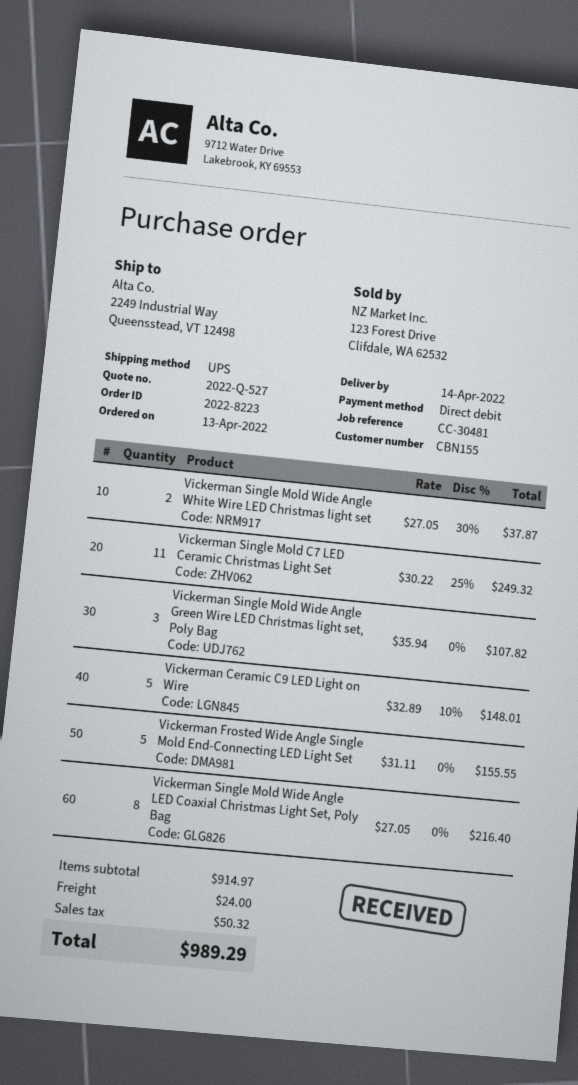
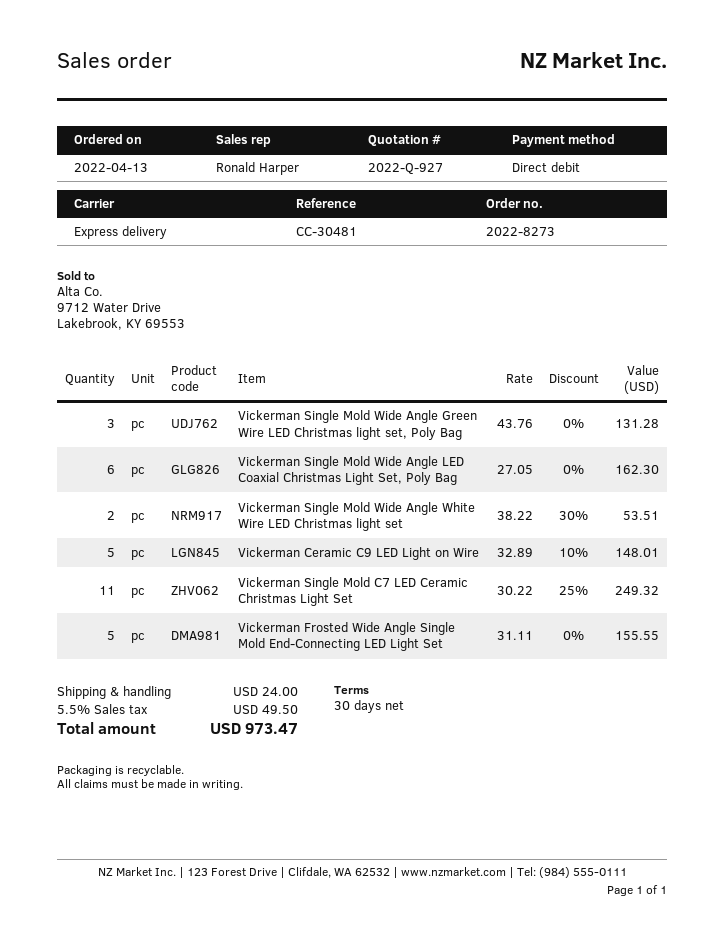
quote number: 2022-Q-527 -> 2022-Q-927
order number: 2022-8223 -> 2022-8273
shipping method: UPS -> express
Vickerman Single Mold Wide Angle White Wire LED Christmas light set: 2 x 27.05 - 30% = 37.87 -> 2 x 38.22 - 30% = 53.51
Vickerman Single Mold Wide Angle Green Wire LED Christmas light set, Poly Bag: 3 x 35.94 = 107.82 -> 3 x 43.76 = 131.28
Vickerman Single Mold Wide Angle LED Coaxial Christmas Light Set, Poly Bag: 8 x 27.05 = 216.40 -> 6 x 27.05 = 162.30
tax: 50.32 -> 49.50
total: 989.29 -> 973.47

